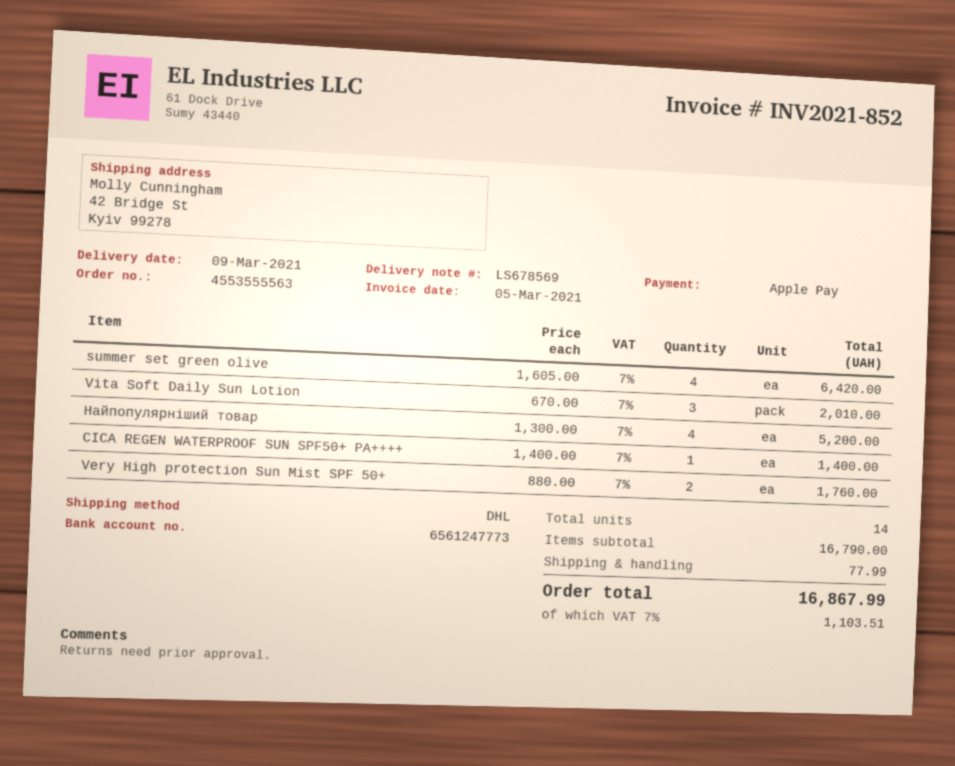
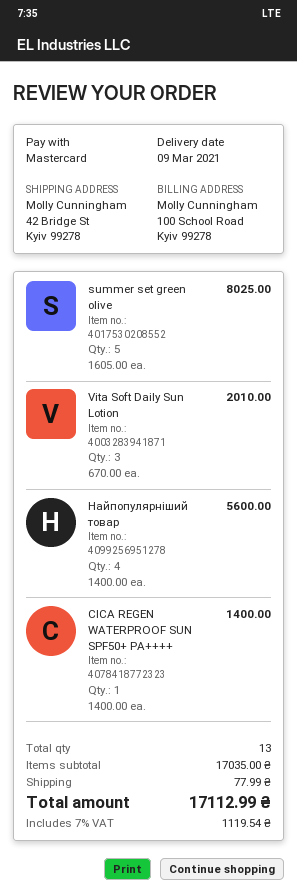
payment method: Apple Pay -> Mastercard
summer set green olive: 4 x 1605.00 = 6420.00 -> 5 x 1605.00 = 8025.00
Найпопулярніший товар: 4 x 1300.00 = 5200.00 -> 4 x 1400.00 = 5600.00
Very High protection Sun Mist SPF 50+: 2 x 880.00 = 1760.00 -> none
total quantity: 14 -> 13
subtotal: 16790.00 -> 17035.00
tax: 7% = 1103.51 -> 7% = 1119.54
total: 16867.99 -> 17112.99

